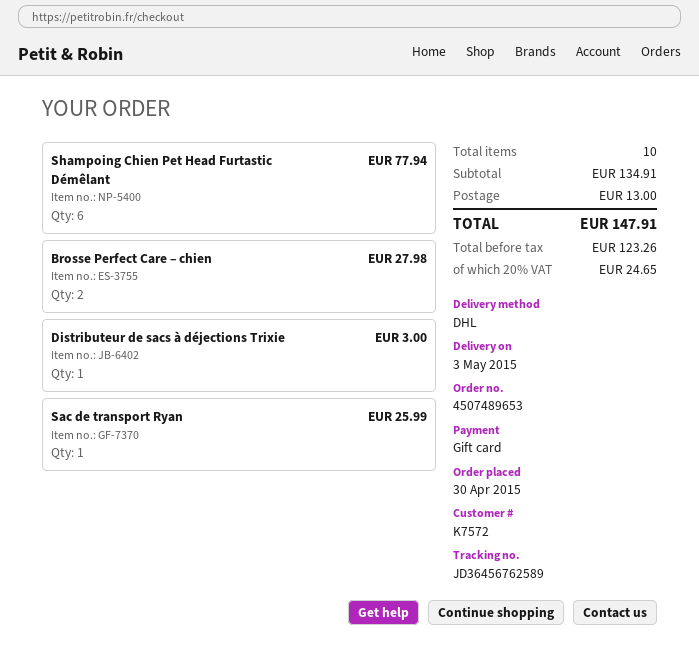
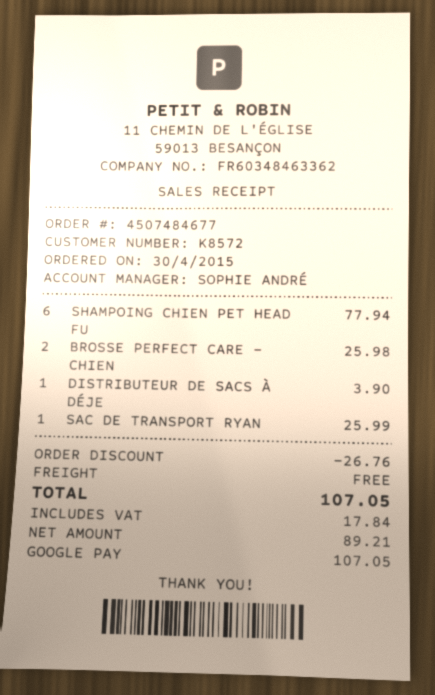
order number: 4507489653 -> 4507484677
customer number: K7572 -> K8572
payment method: gift card -> Google Pay
Brosse Perfect Care – chien: 2 for 27.98 -> 2 for 25.98
Distributeur de sacs à déjections Trixie: 1 for 3.00 -> 1 for 3.90
discount: none -> 26.76
shipping: 13.00 -> 0.00
net: 123.26 -> 89.21
tax: 24.65 -> 17.84
total: 147.91 -> 107.05

